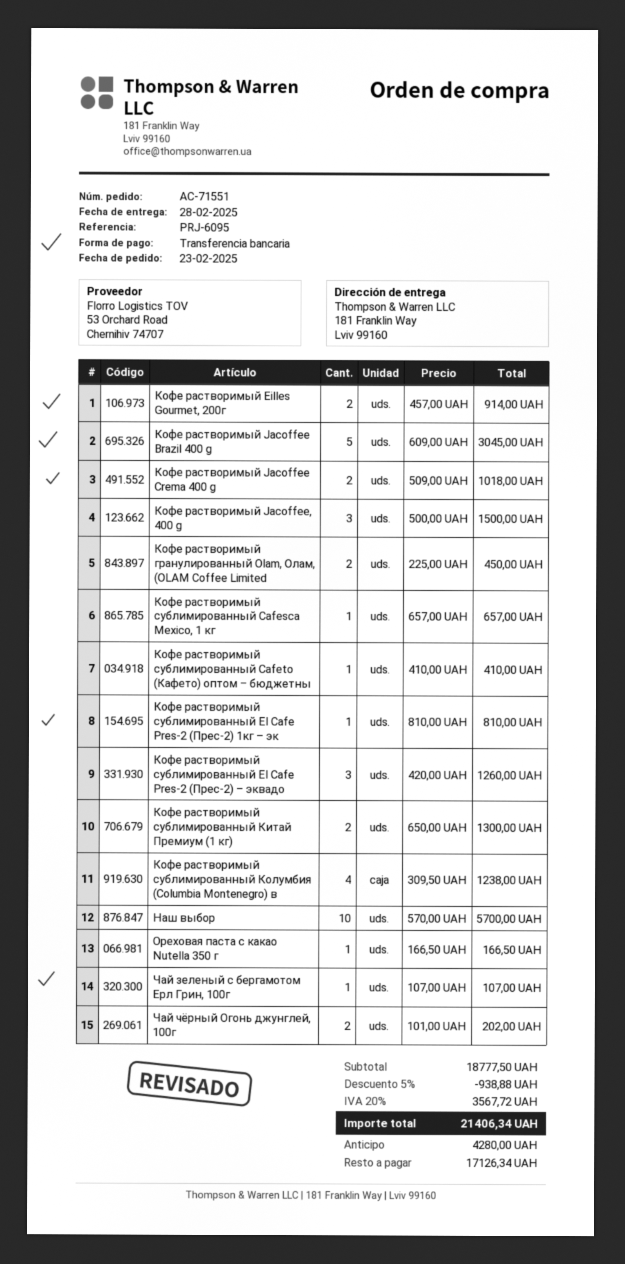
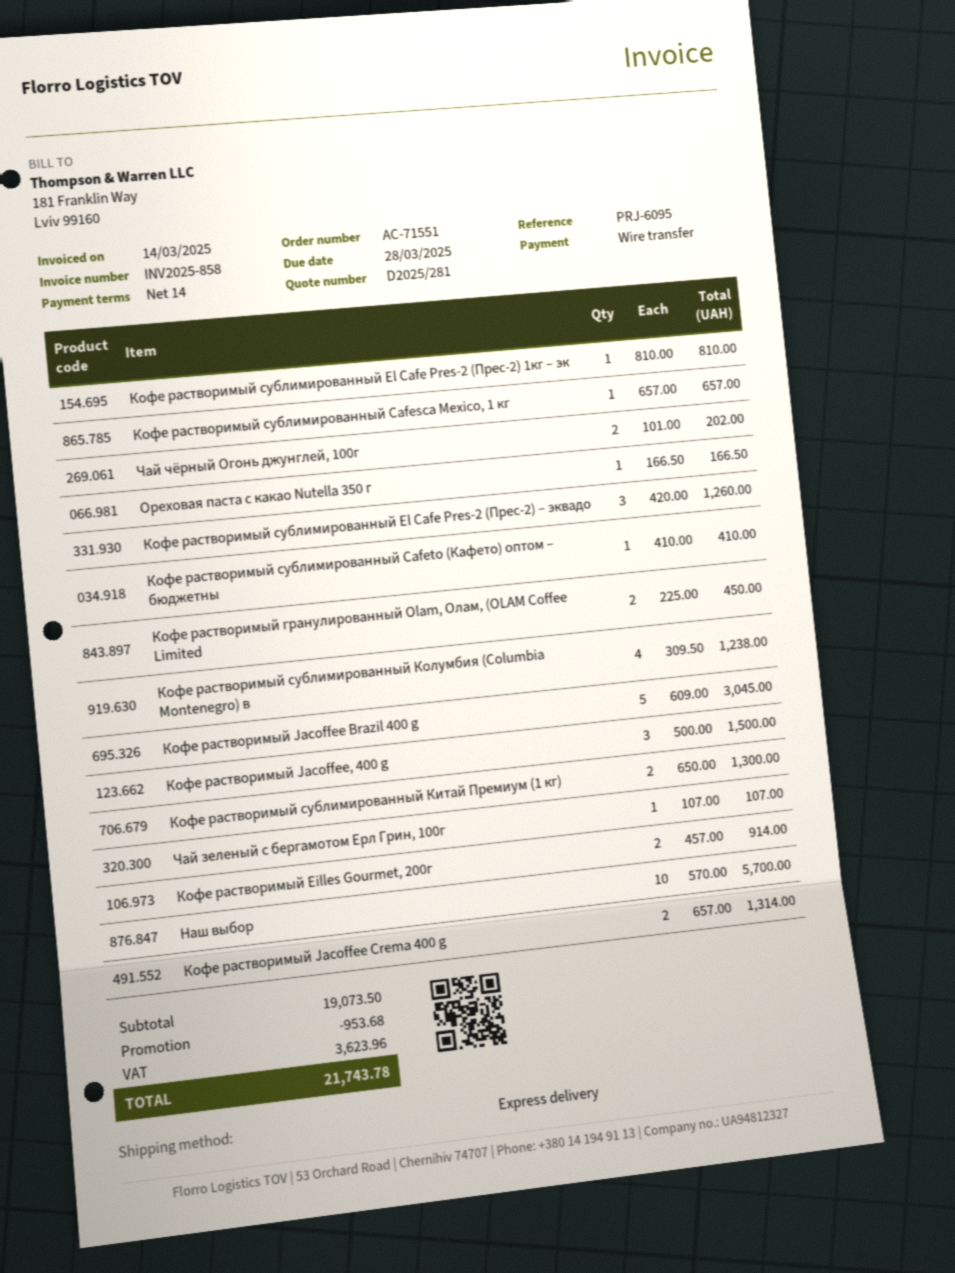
Кофе растворимый Jacoffee Crema 400 g: 2 x 509.00 = 1018.00 -> 2 x 657.00 = 1314.00
subtotal: 18777.50 -> 19073.50
discount: 938.88 -> 953.68
tax: 3567.72 -> 3623.96
total: 21406.34 -> 21743.78

